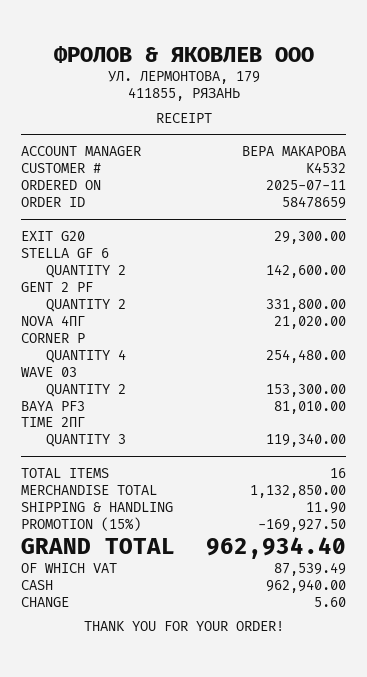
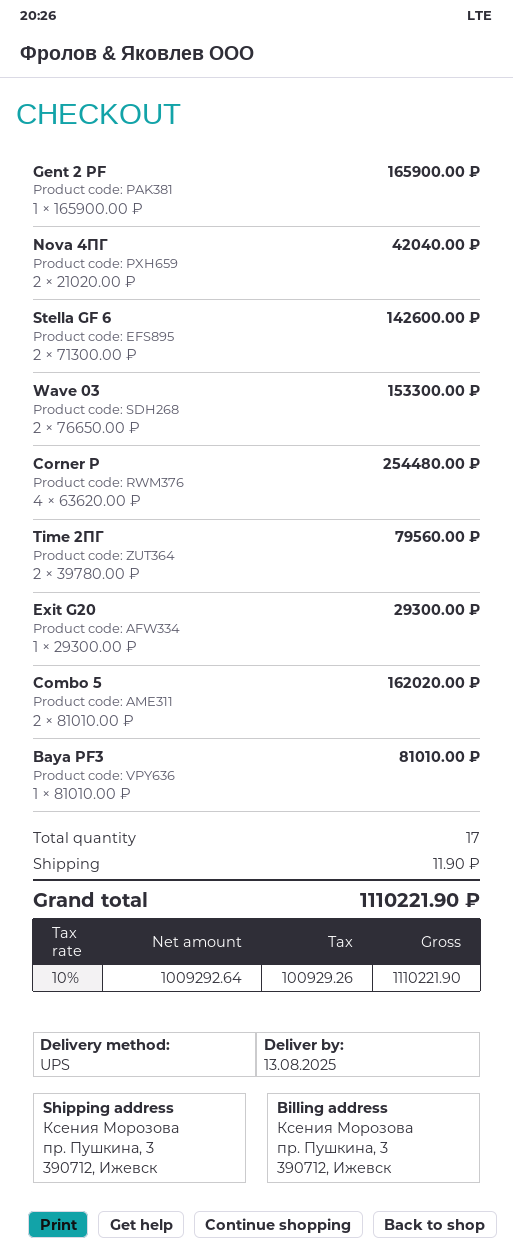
GENT 2 PF: 2 for 331800.00 -> 1 for 165900.00
NOVA 4ПГ: 1 for 21020.00 -> 2 for 42040.00
TIME 2ПГ: 3 for 119340.00 -> 2 for 79560.00
Combo 5: none -> 2 for 162020.00
total quantity: 16 -> 17
discount: 15% = 169927.50 -> none
tax: 87539.49 -> 100929.26
total: 962934.40 -> 1110221.90

